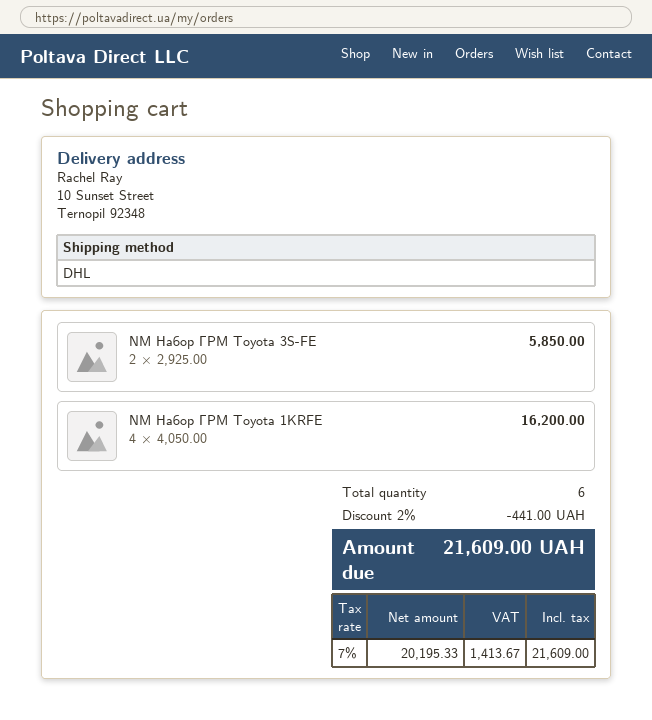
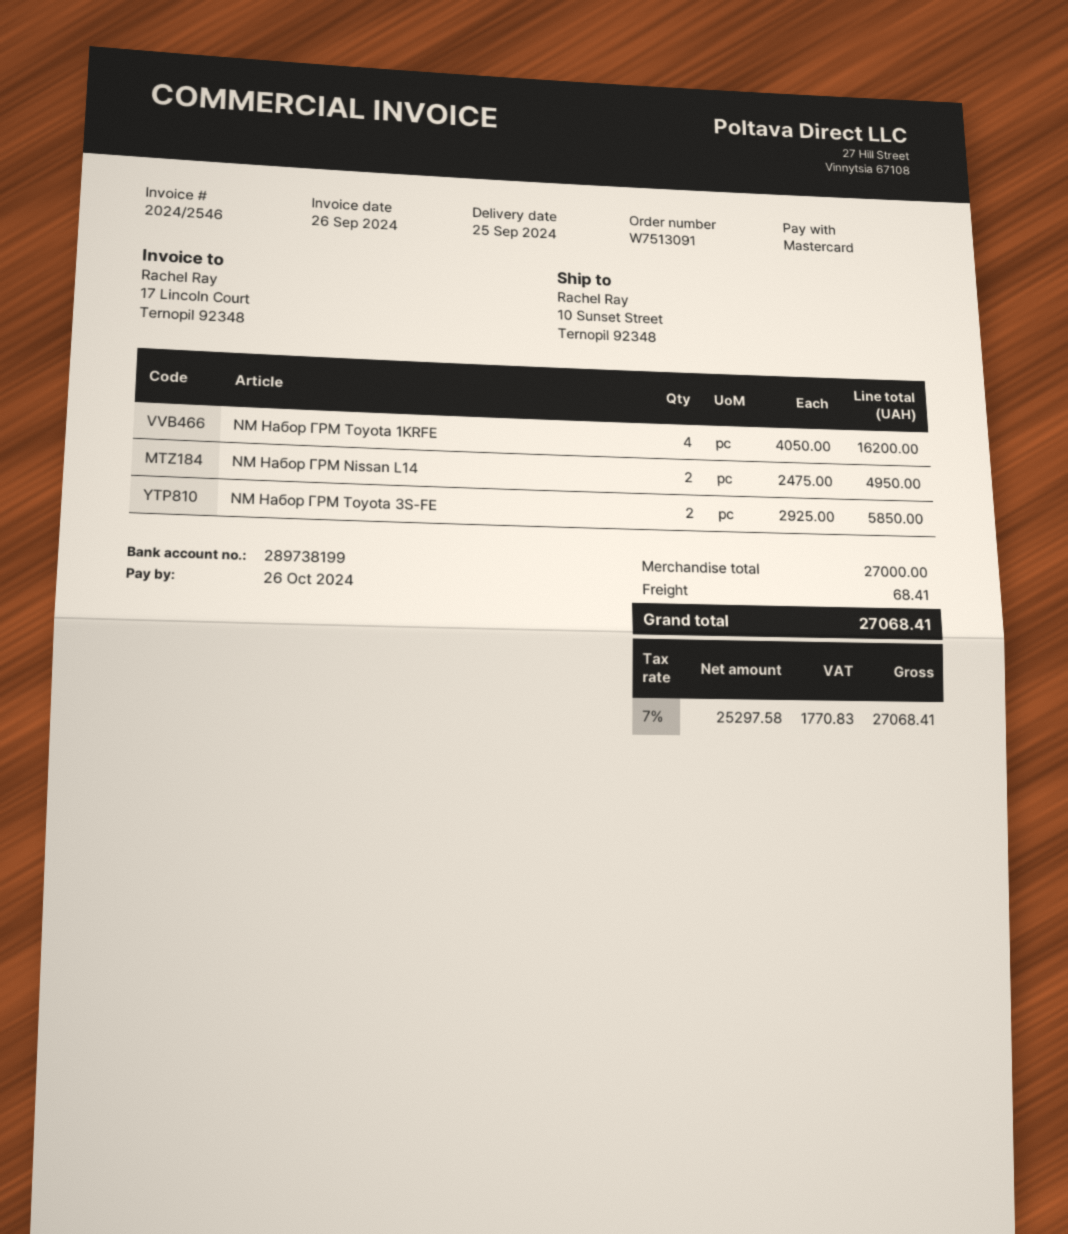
NM Набор ГРМ Nissan L14: none -> 2 x 2475.00 = 4950.00
discount: 2% = 441.00 -> none
shipping: none -> 68.41
net: 20195.33 -> 25297.58
tax: 7% = 1413.67 -> 7% = 1770.83
total: 21609.00 -> 27068.41

